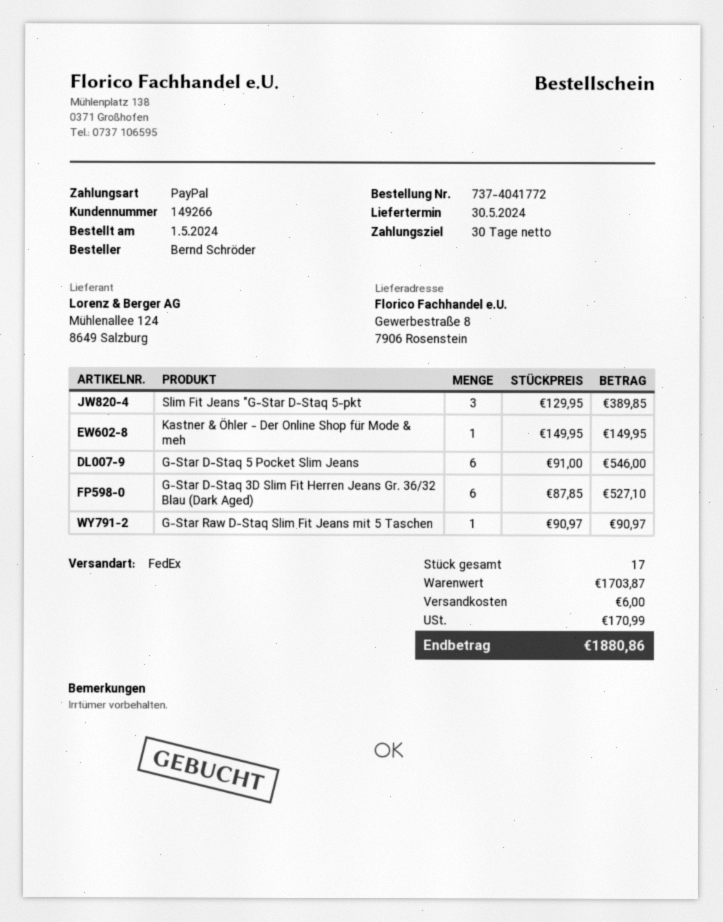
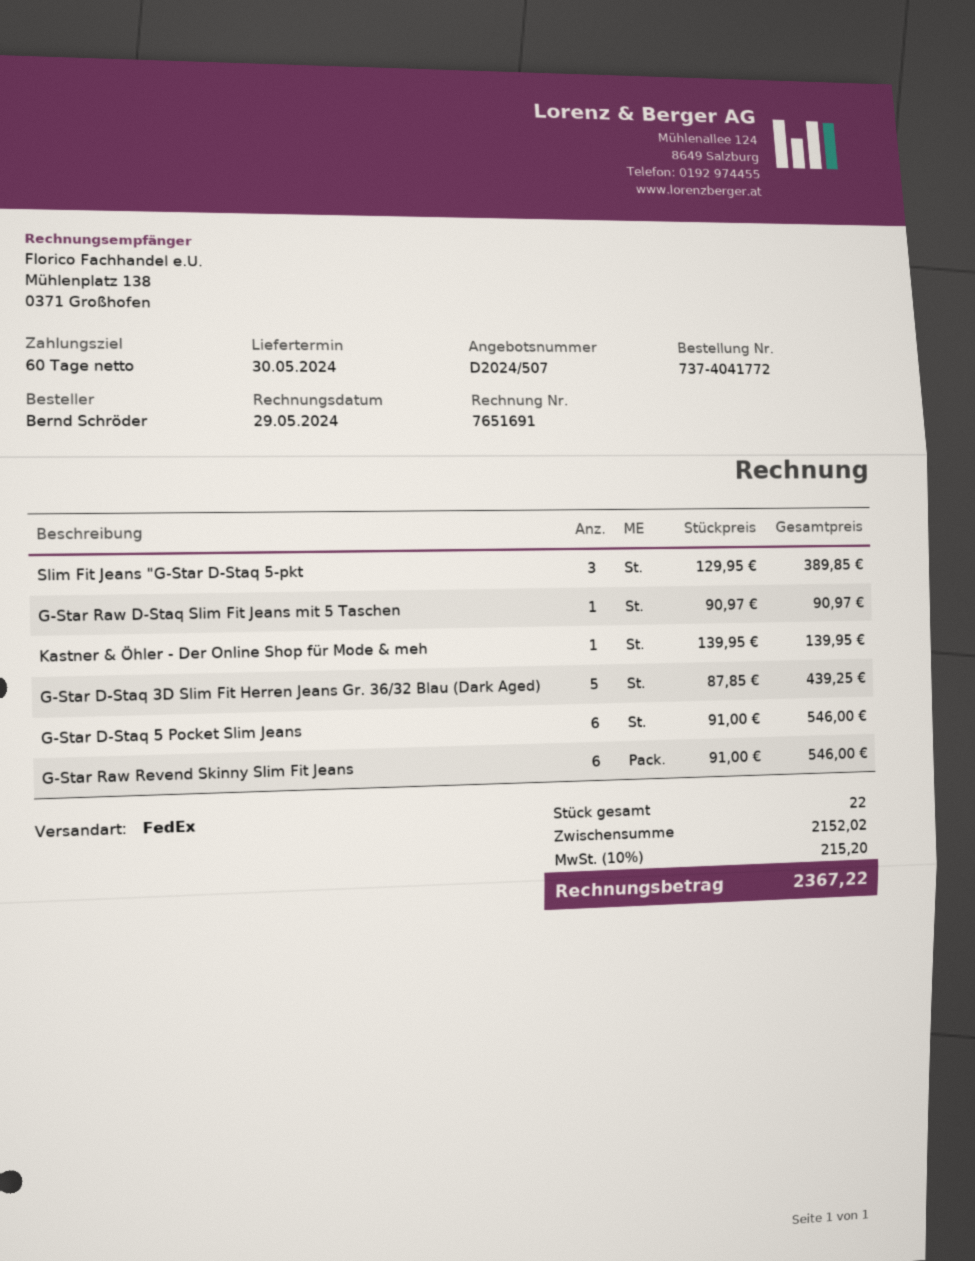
payment terms: 30 days -> 60 days
Kastner & Öhler - Der Online Shop für Mode & meh: 1 x 149.95 = 149.95 -> 1 x 139.95 = 139.95
G-Star D-Staq 3D Slim Fit Herren Jeans Gr. 36/32 Blau (Dark Aged): 6 x 87.85 = 527.10 -> 5 x 87.85 = 439.25
G-Star Raw Revend Skinny Slim Fit Jeans: none -> 6 x 91.00 = 546.00
total quantity: 17 -> 22
subtotal: 1703.87 -> 2152.02
shipping: 6.00 -> none
tax: 170.99 -> 215.20
total: 1880.86 -> 2367.22

